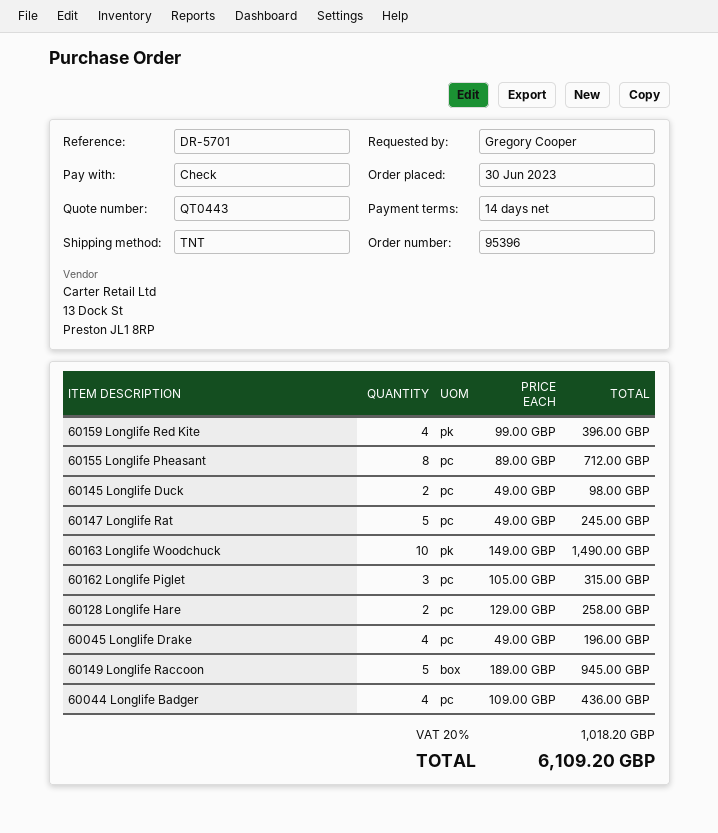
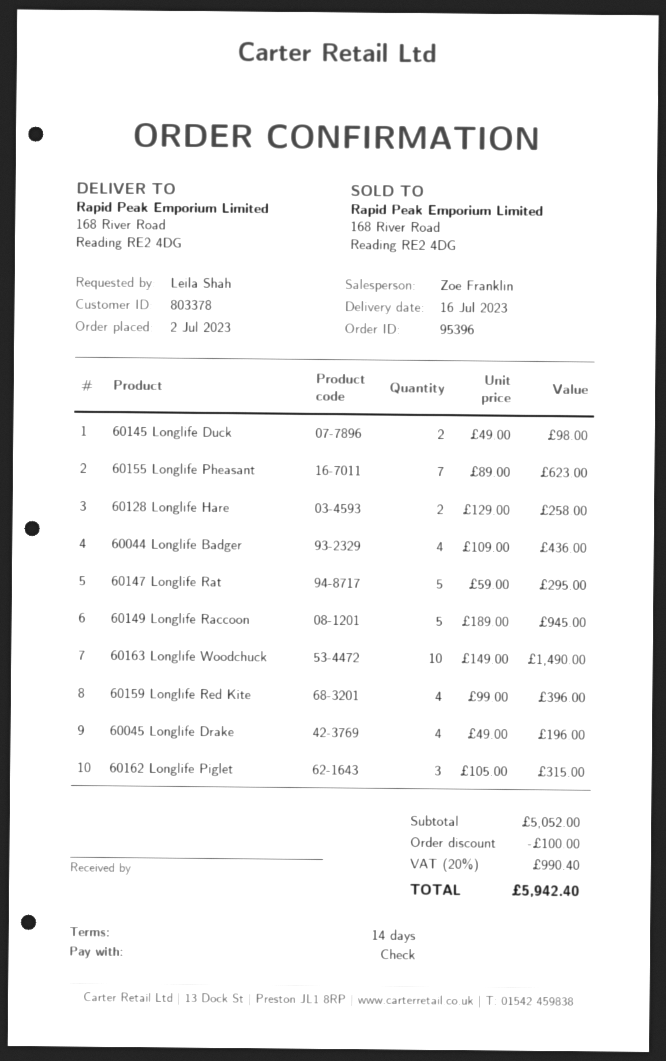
order date: 2023-06-30 -> 2023-07-02
ordered by: Gregory Cooper -> Leila Shah
60155 Longlife Pheasant: 8 x 89.00 = 712.00 -> 7 x 89.00 = 623.00
60147 Longlife Rat: 5 x 49.00 = 245.00 -> 5 x 59.00 = 295.00
discount: none -> 100.00
tax: 20% = 1018.20 -> 20% = 990.40
total: 6109.20 -> 5942.40

